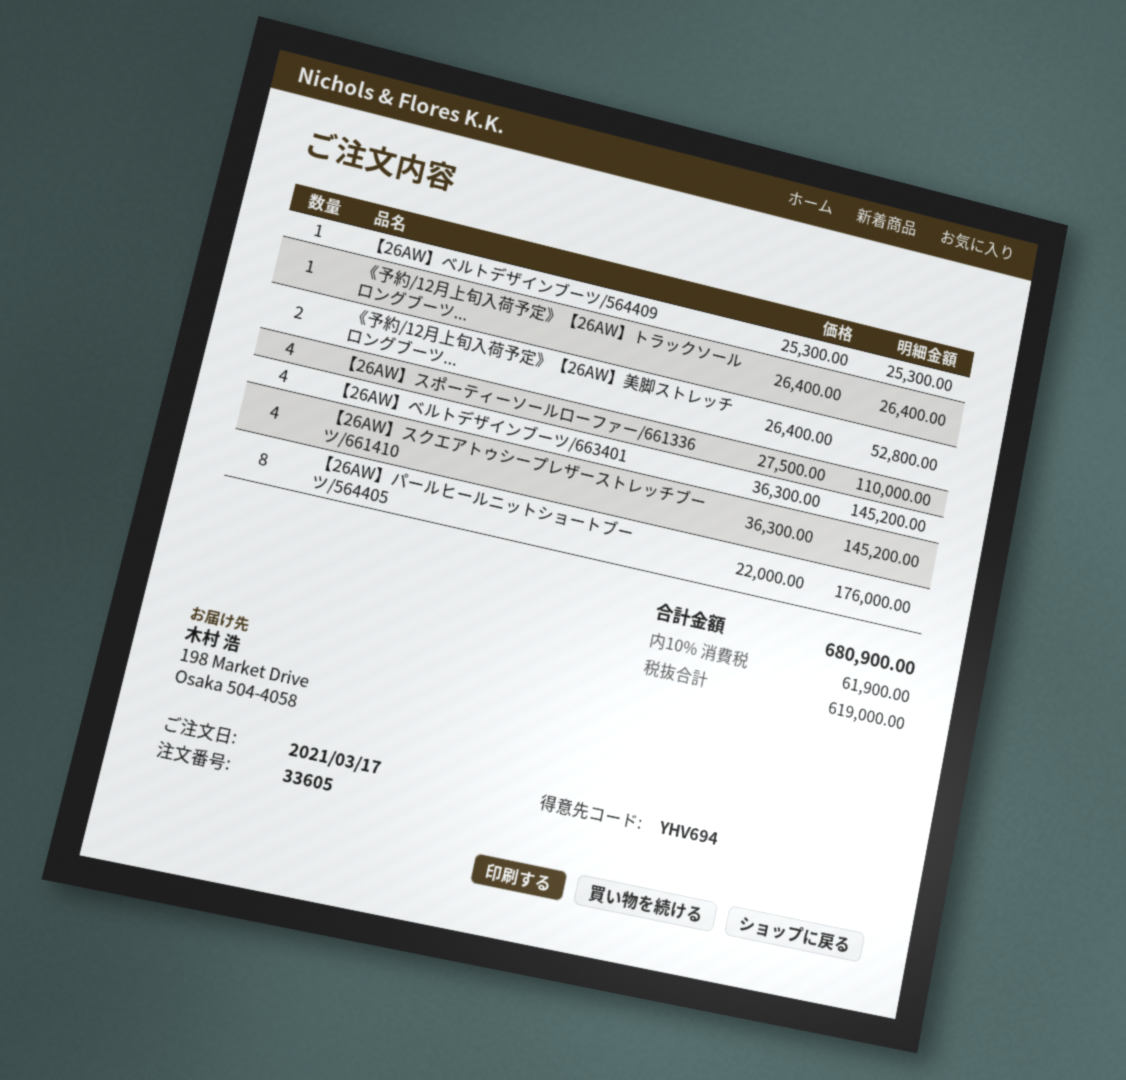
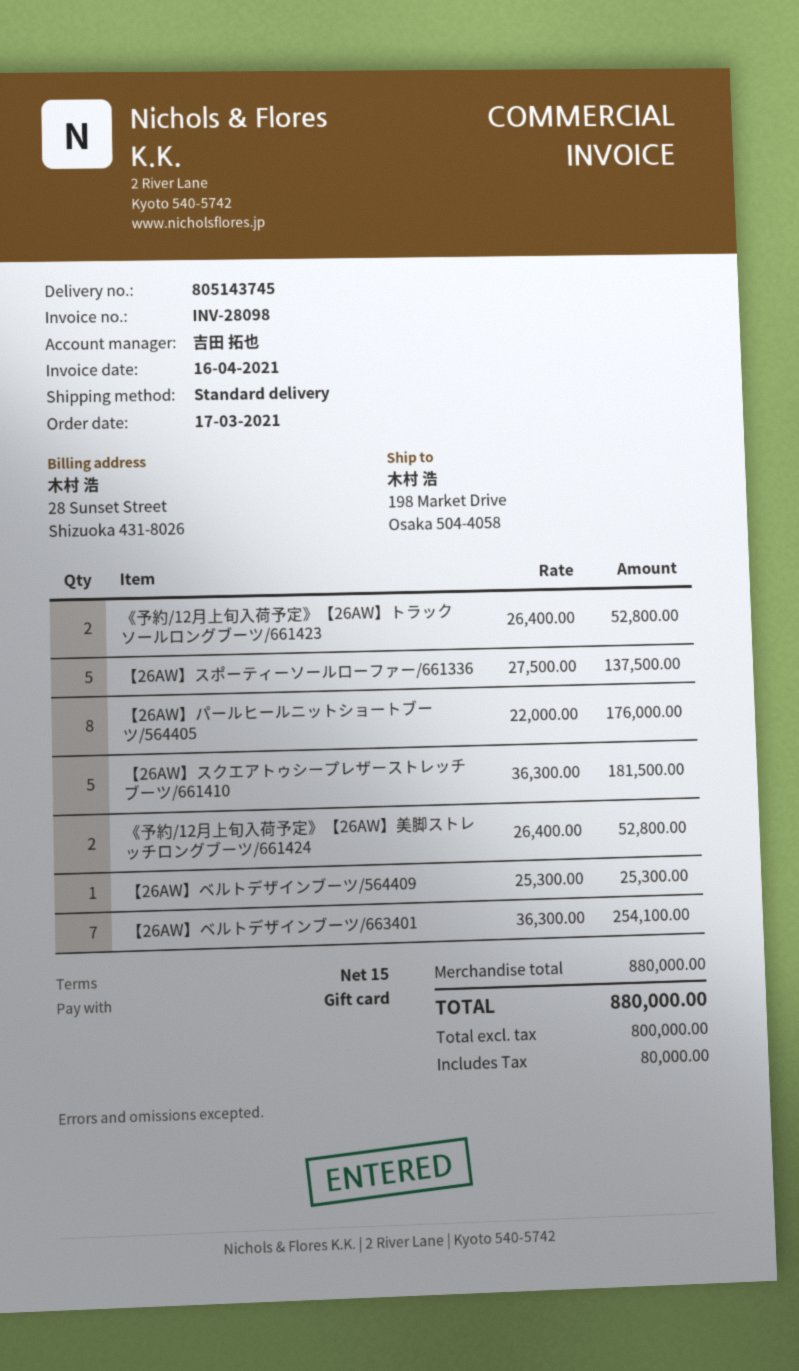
《予約/12月上旬入荷予定》【26AW】トラックソールロングブーツ...: 1 x 26400.00 = 26400.00 -> 2 x 26400.00 = 52800.00
【26AW】スポーティーソールローファー/661336: 4 x 27500.00 = 110000.00 -> 5 x 27500.00 = 137500.00
【26AW】ベルトデザインブーツ/663401: 4 x 36300.00 = 145200.00 -> 7 x 36300.00 = 254100.00
【26AW】スクエアトゥシープレザーストレッチブーツ/661410: 4 x 36300.00 = 145200.00 -> 5 x 36300.00 = 181500.00
net: 619000.00 -> 800000.00
tax: 61900.00 -> 80000.00
total: 680900.00 -> 880000.00

